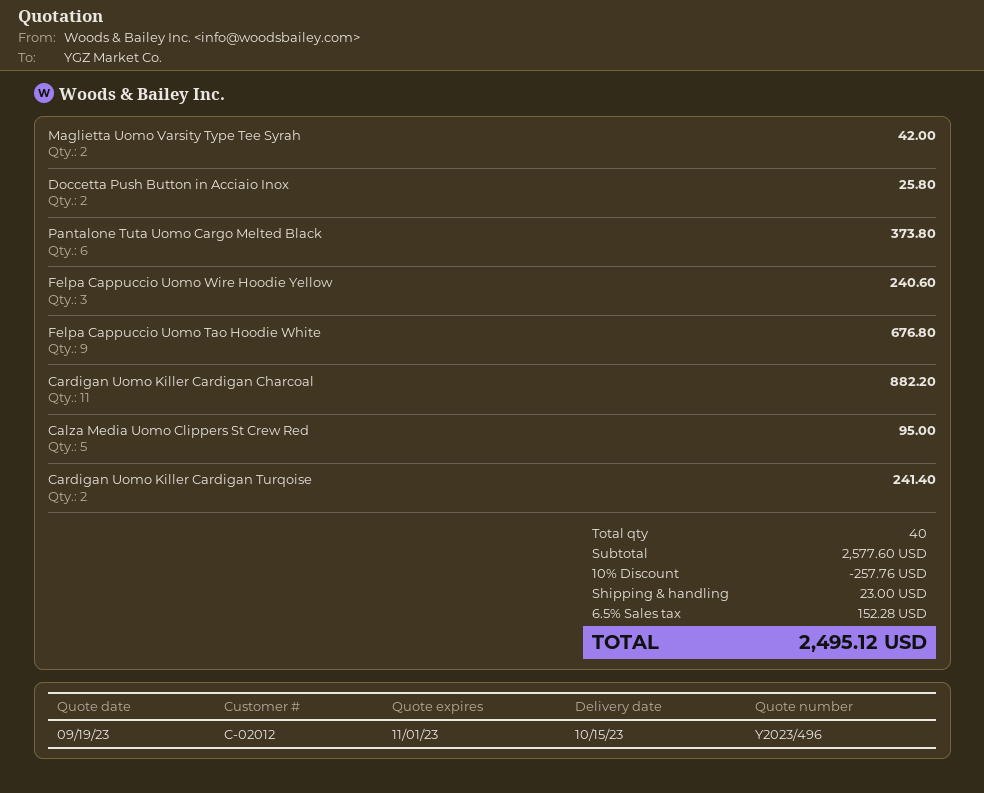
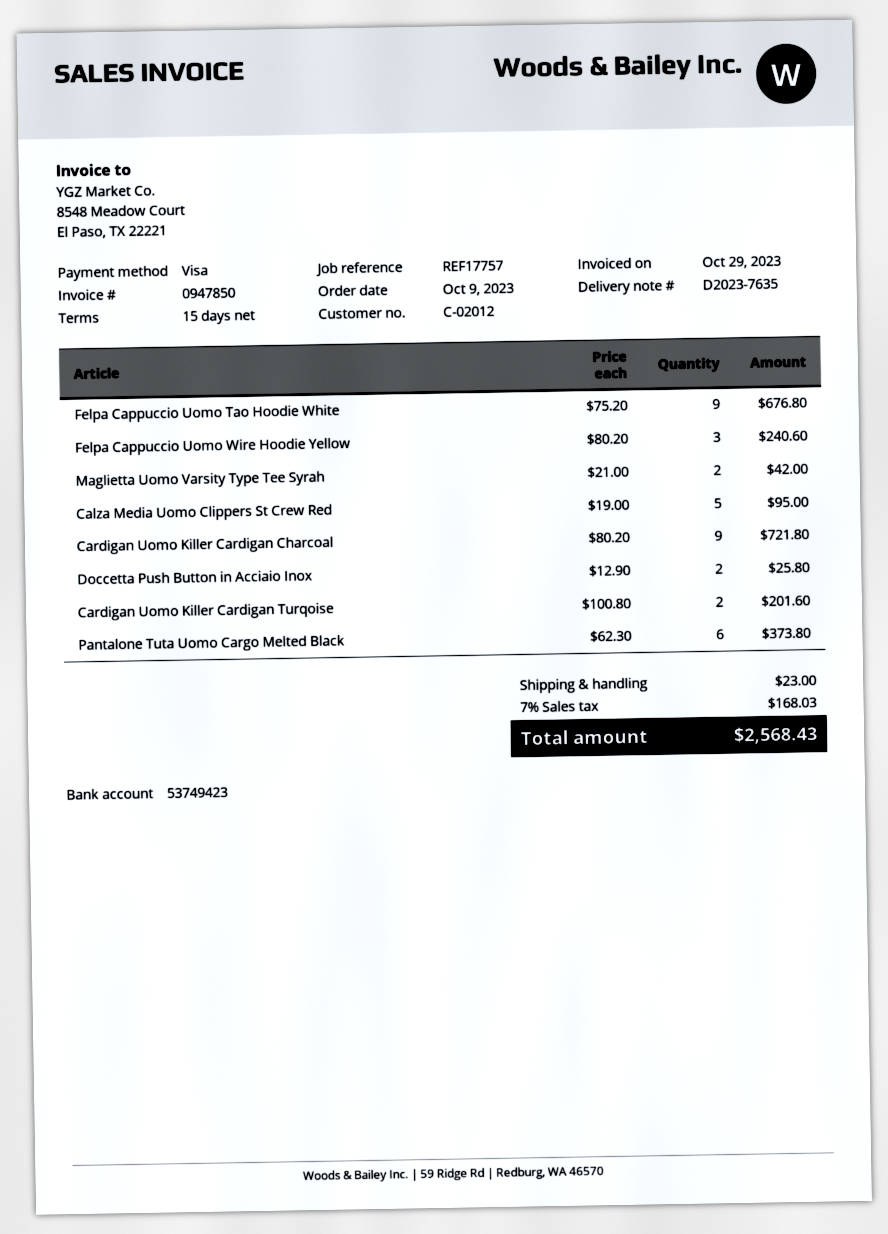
Cardigan Uomo Killer Cardigan Charcoal: 11 for 882.20 -> 9 for 721.80
Cardigan Uomo Killer Cardigan Turqoise: 2 for 241.40 -> 2 for 201.60
discount: 10% = 257.76 -> none
tax: 6.5% = 152.28 -> 7% = 168.03
total: 2495.12 -> 2568.43

